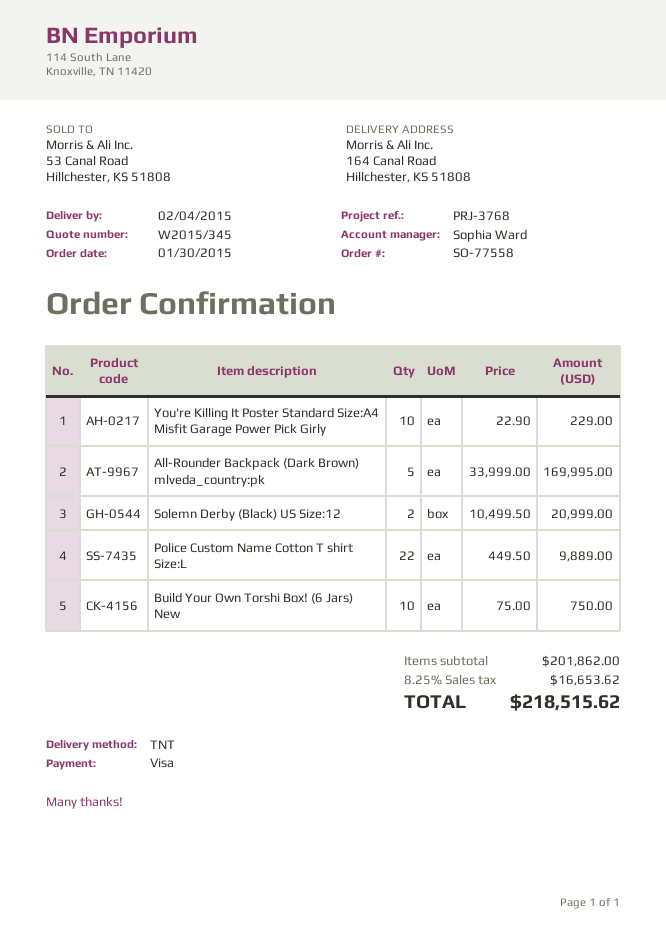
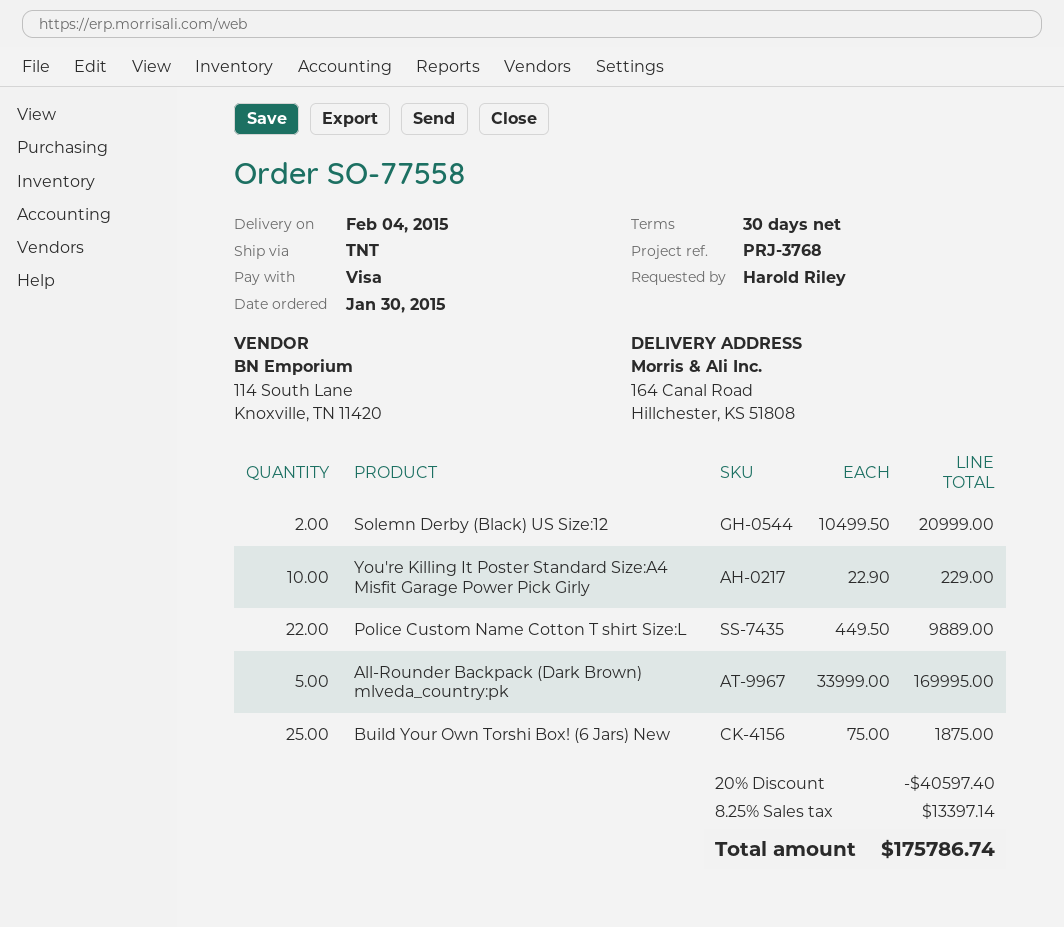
Build Your Own Torshi Box! (6 Jars) New: 10 x 75.00 = 750.00 -> 25 x 75.00 = 1875.00
discount: none -> 20% = 40597.40
tax: 8.25% = 16653.62 -> 8.25% = 13397.14
total: 218515.62 -> 175786.74

